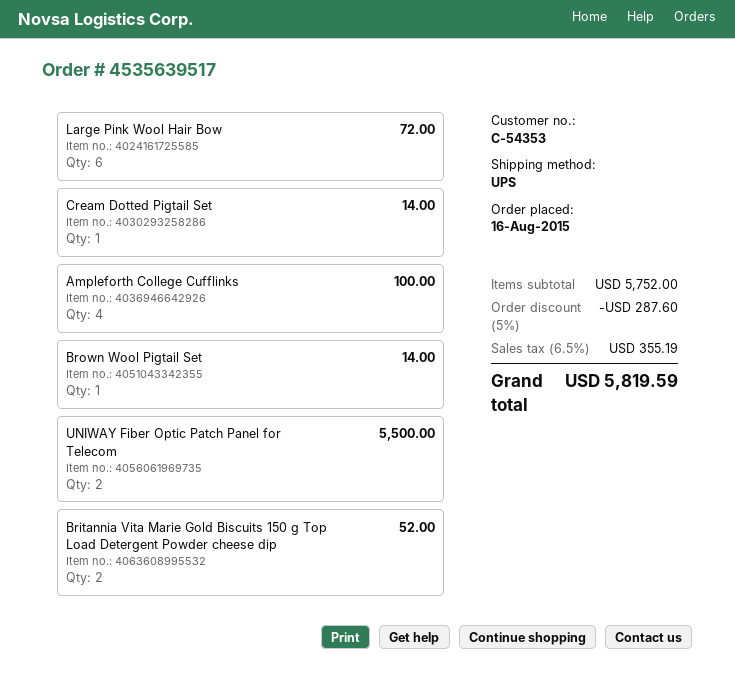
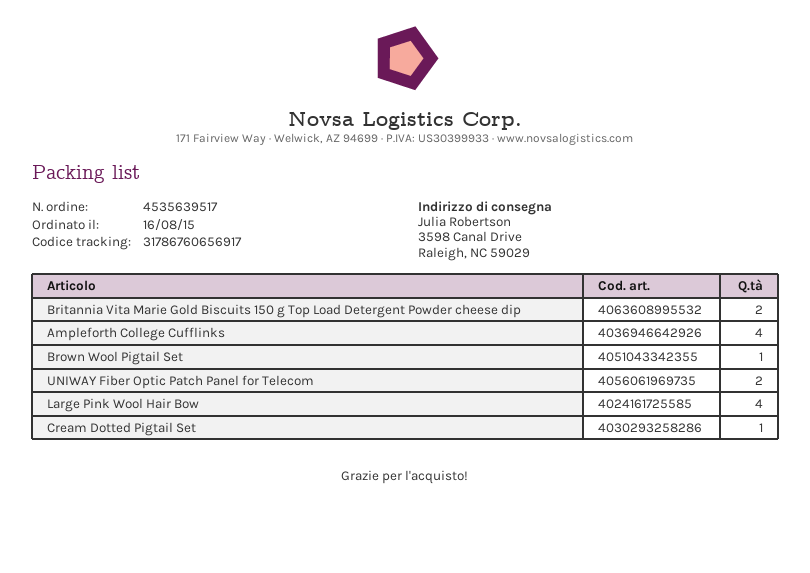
Large Pink Wool Hair Bow: 6 -> 4

